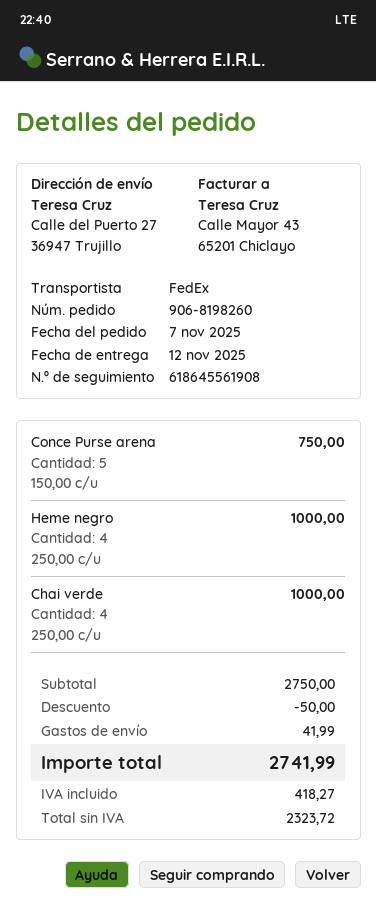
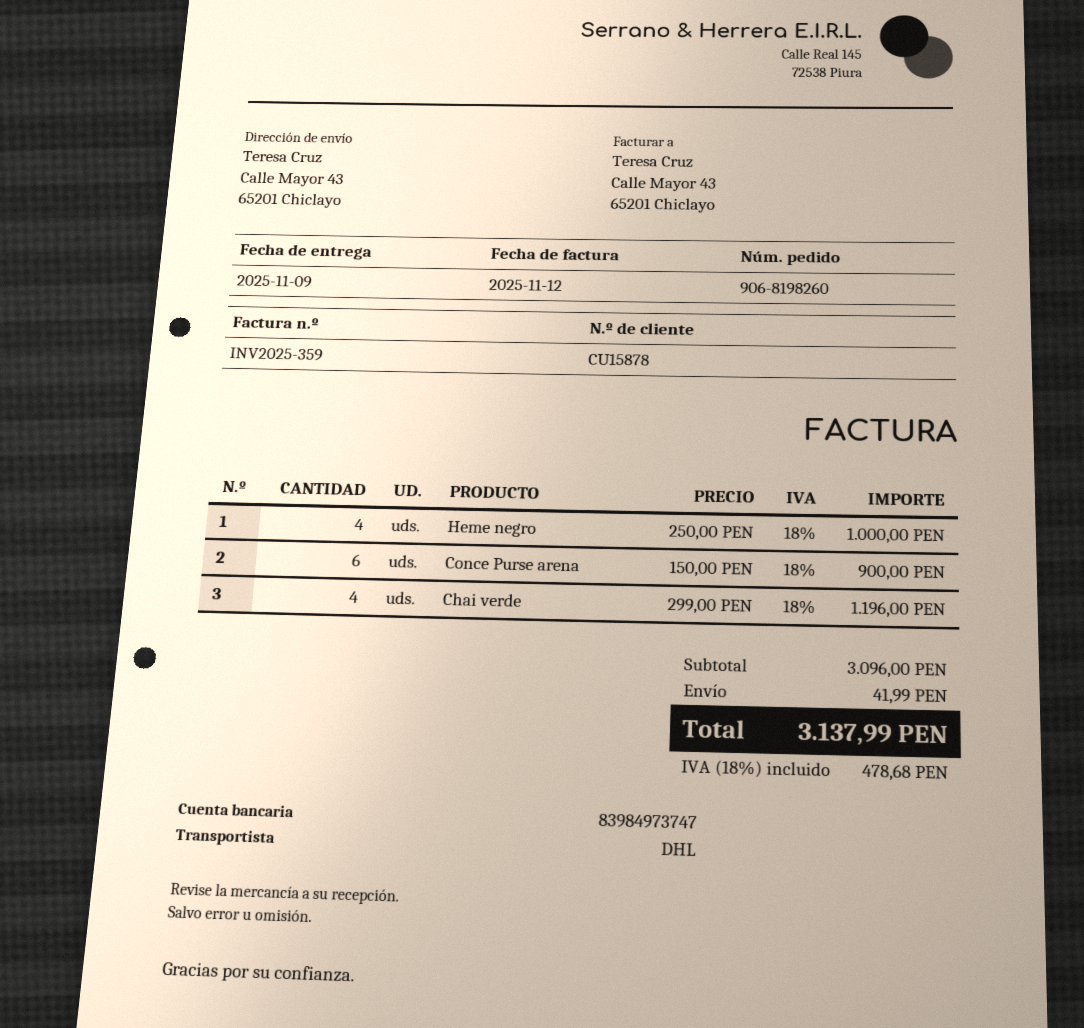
delivery date: 2025-11-12 -> 2025-11-09
shipping method: FedEx -> DHL
ship to: Calle del Puerto 27, 36947 Trujillo -> Calle Mayor 43, 65201 Chiclayo
Conce Purse arena: 5 x 150.00 = 750.00 -> 6 x 150.00 = 900.00
Chai verde: 4 x 250.00 = 1000.00 -> 4 x 299.00 = 1196.00
subtotal: 2750.00 -> 3096.00
discount: 50.00 -> none
tax: 418.27 -> 478.68
total: 2741.99 -> 3137.99

